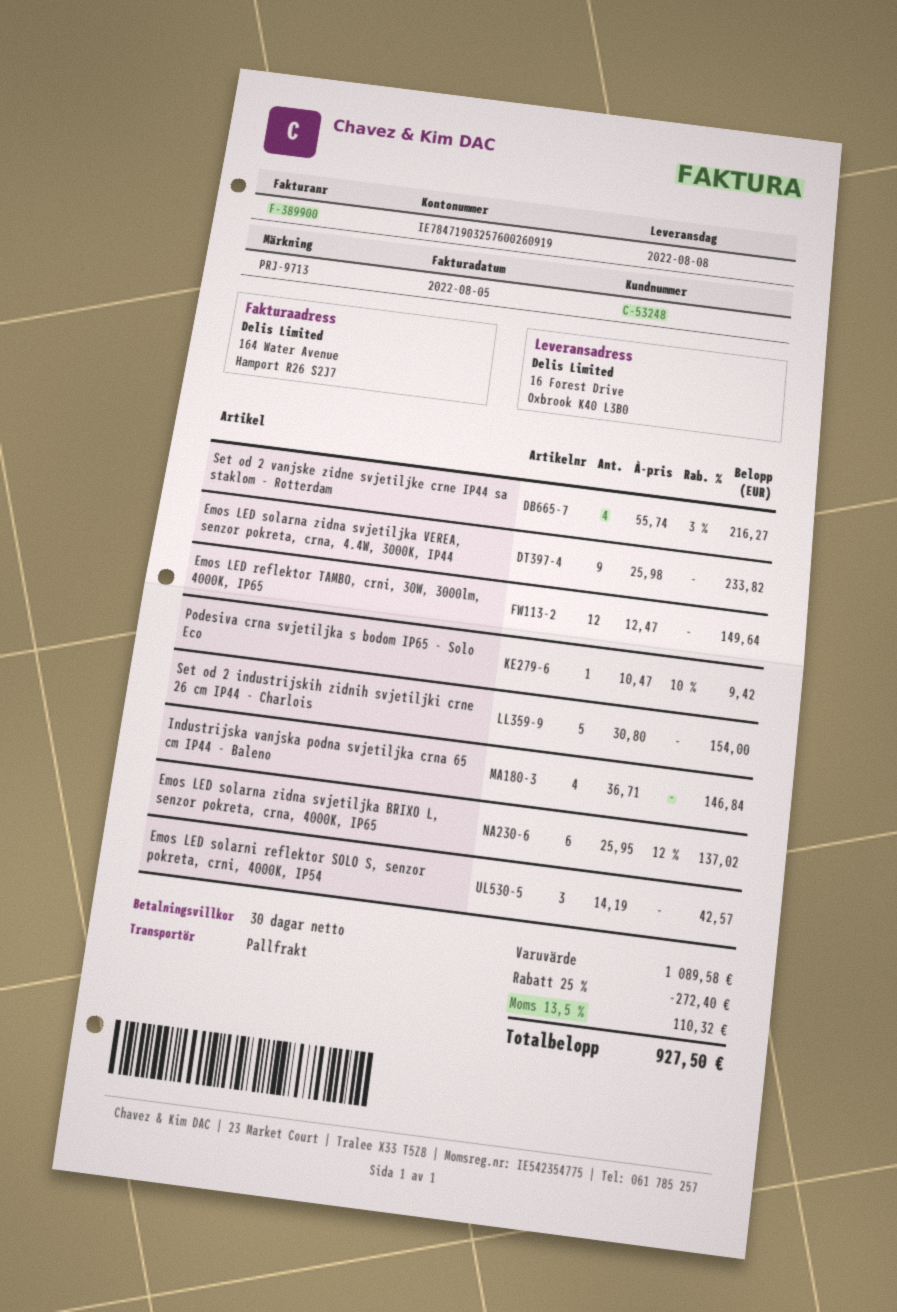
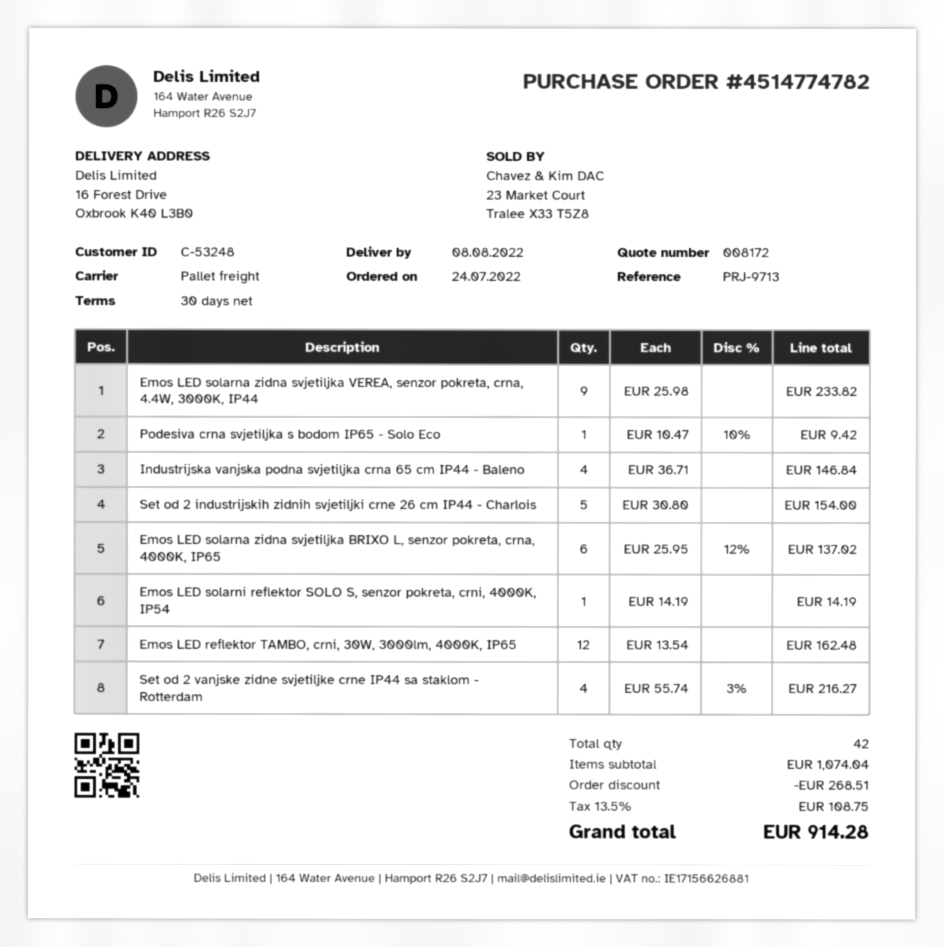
Emos LED reflektor TAMBO, crni, 30W, 3000lm, 4000K, IP65: 12 x 12.47 = 149.64 -> 12 x 13.54 = 162.48
Emos LED solarni reflektor SOLO S, senzor pokreta, crni, 4000K, IP54: 3 x 14.19 = 42.57 -> 1 x 14.19 = 14.19
subtotal: 1089.58 -> 1074.04
discount: 272.40 -> 268.51
tax: 13.5% = 110.32 -> 13.5% = 108.75
total: 927.50 -> 914.28

